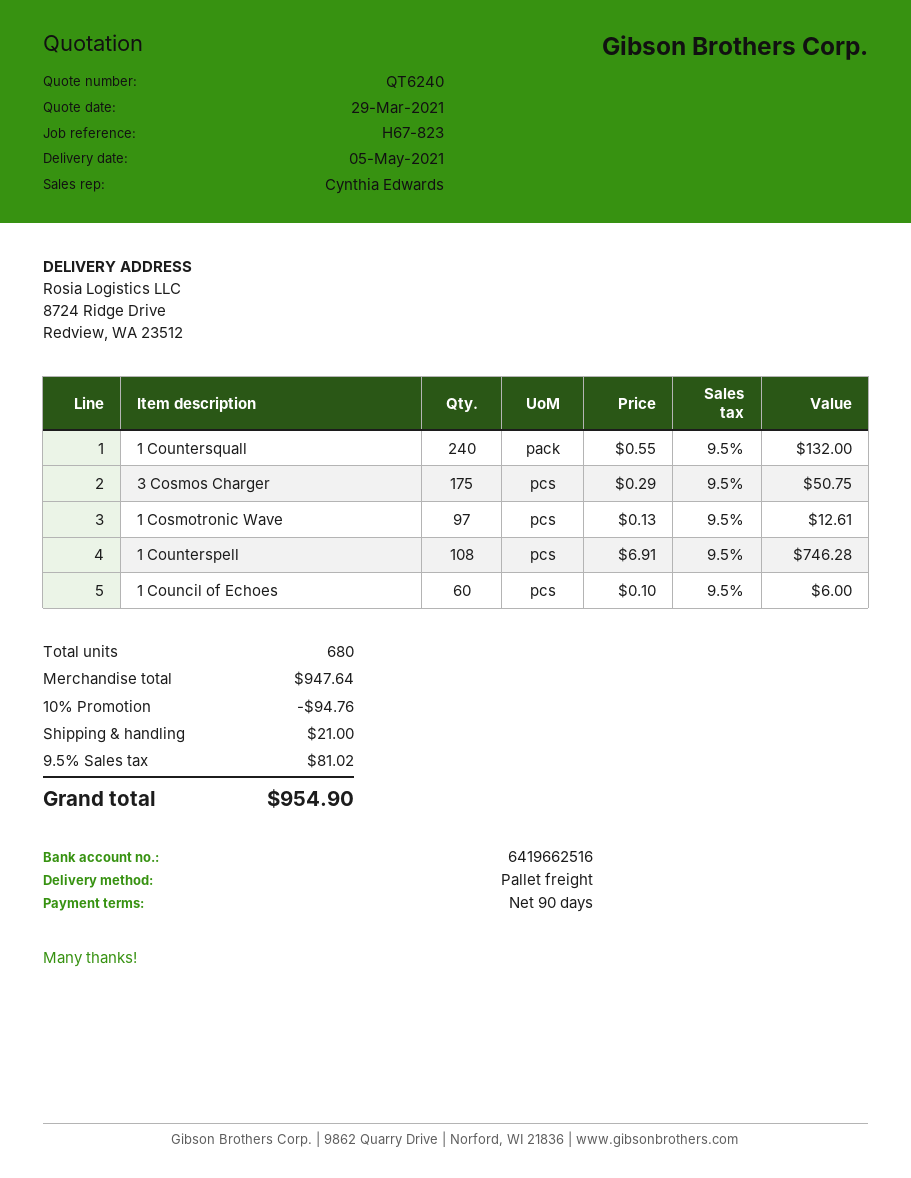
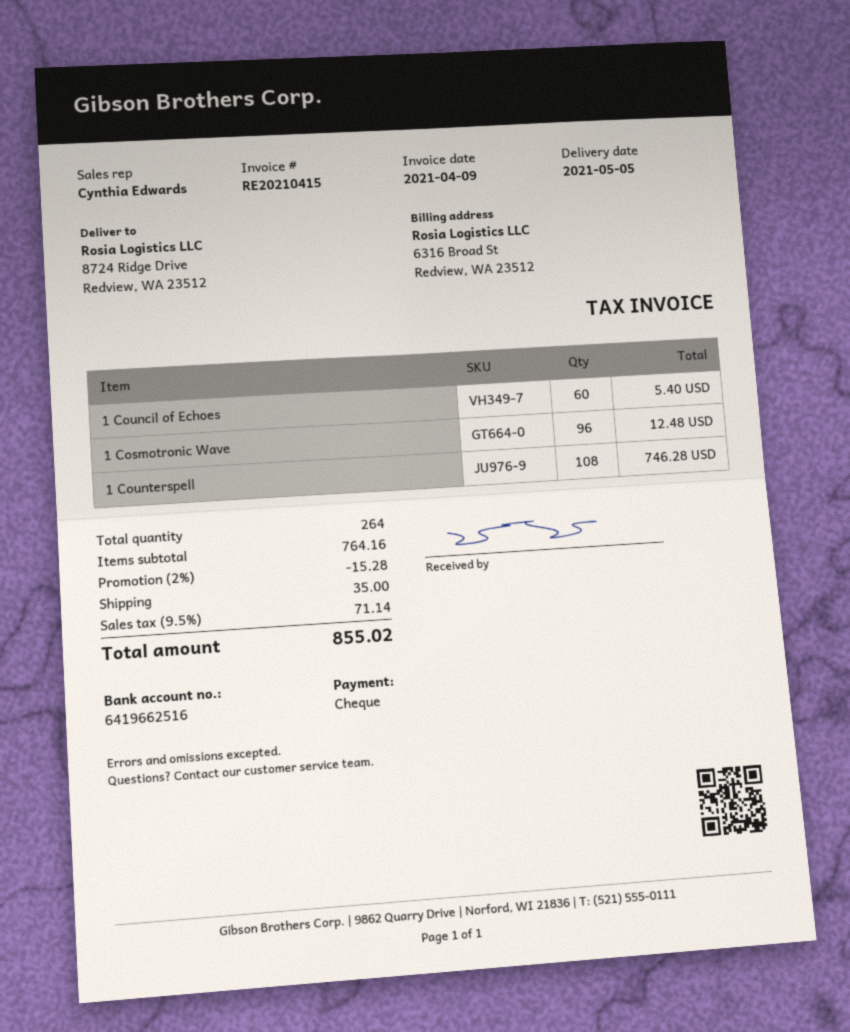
1 Countersquall: 240 for 132.00 -> none
3 Cosmos Charger: 175 for 50.75 -> none
1 Cosmotronic Wave: 97 for 12.61 -> 96 for 12.48
1 Council of Echoes: 60 for 6.00 -> 60 for 5.40
total quantity: 680 -> 264
subtotal: 947.64 -> 764.16
discount: 10% = 94.76 -> 2% = 15.28
shipping: 21.00 -> 35.00
tax: 9.5% = 81.02 -> 9.5% = 71.14
total: 954.90 -> 855.02

